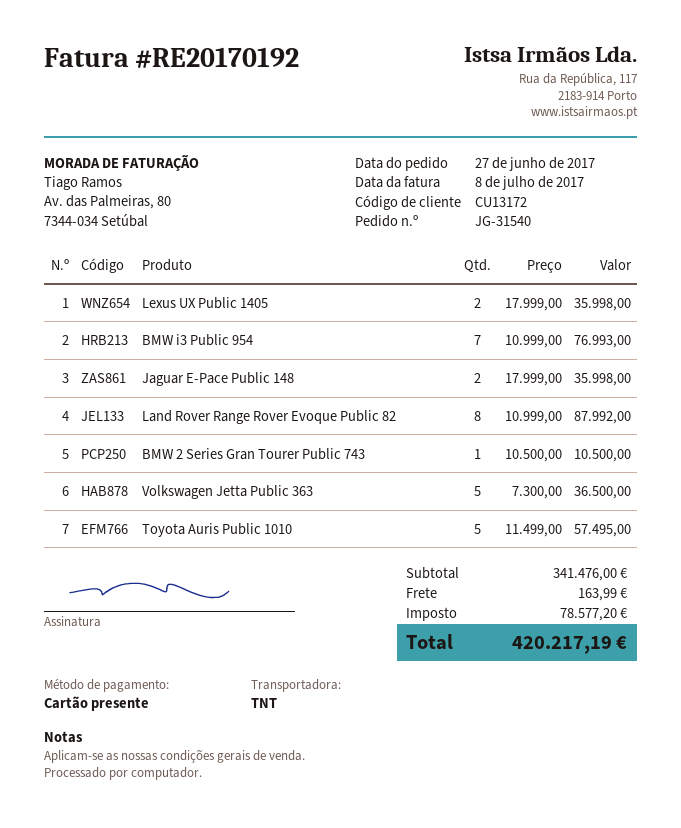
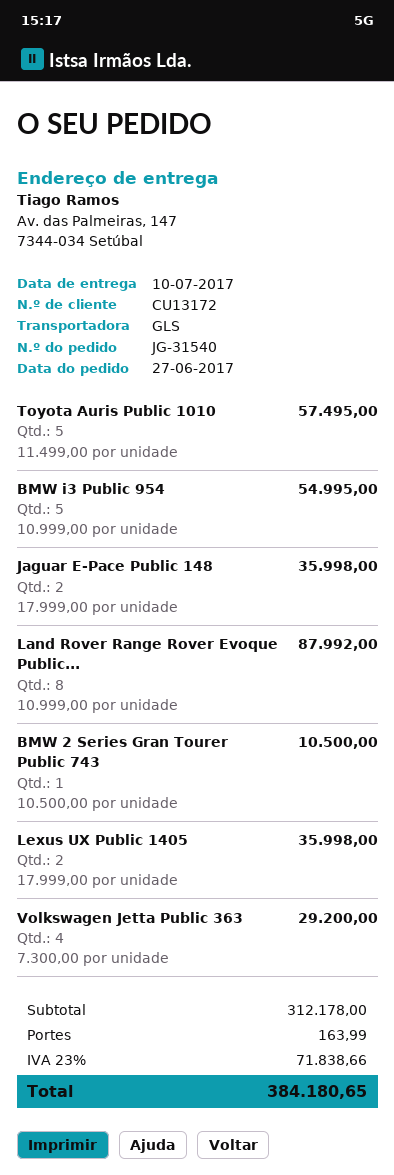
shipping method: TNT -> GLS
BMW i3 Public 954: 7 x 10999.00 = 76993.00 -> 5 x 10999.00 = 54995.00
Volkswagen Jetta Public 363: 5 x 7300.00 = 36500.00 -> 4 x 7300.00 = 29200.00
subtotal: 341476.00 -> 312178.00
tax: 78577.20 -> 71838.66
total: 420217.19 -> 384180.65

